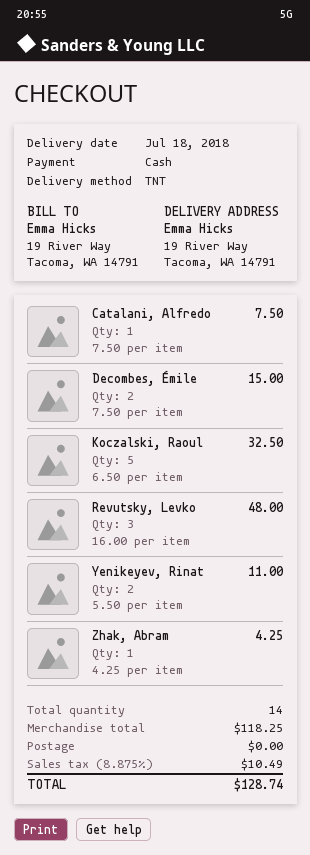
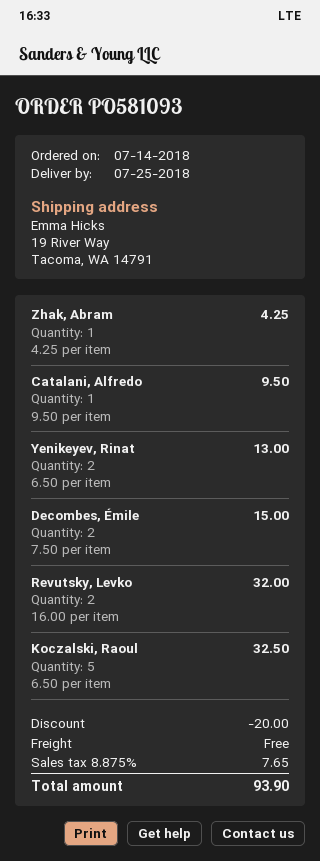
delivery date: 2018-07-18 -> 2018-07-25
Catalani, Alfredo: 1 x 7.50 = 7.50 -> 1 x 9.50 = 9.50
Revutsky, Levko: 3 x 16.00 = 48.00 -> 2 x 16.00 = 32.00
Yenikeyev, Rinat: 2 x 5.50 = 11.00 -> 2 x 6.50 = 13.00
discount: none -> 20.00
tax: 8.875% = 10.49 -> 8.875% = 7.65
total: 128.74 -> 93.90

